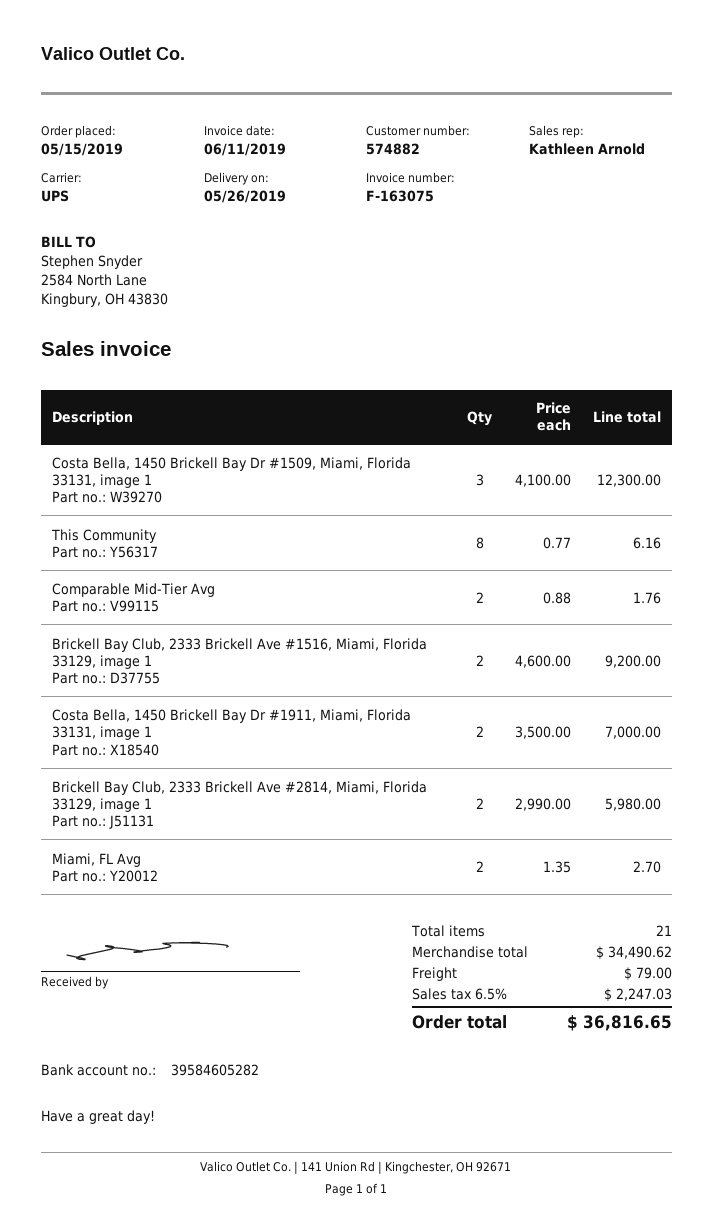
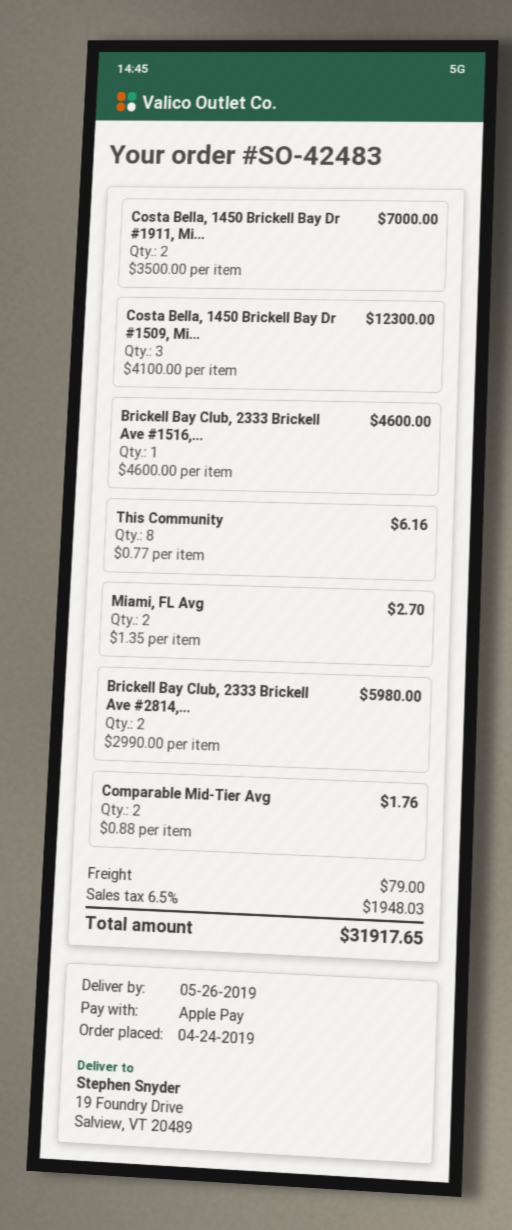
order date: 2019-05-15 -> 2019-04-24
Brickell Bay Club, 2333 Brickell Ave #1516, Miami, Florida 33129, image 1: 2 x 4600.00 = 9200.00 -> 1 x 4600.00 = 4600.00
tax: 6.5% = 2247.03 -> 6.5% = 1948.03
total: 36816.65 -> 31917.65

